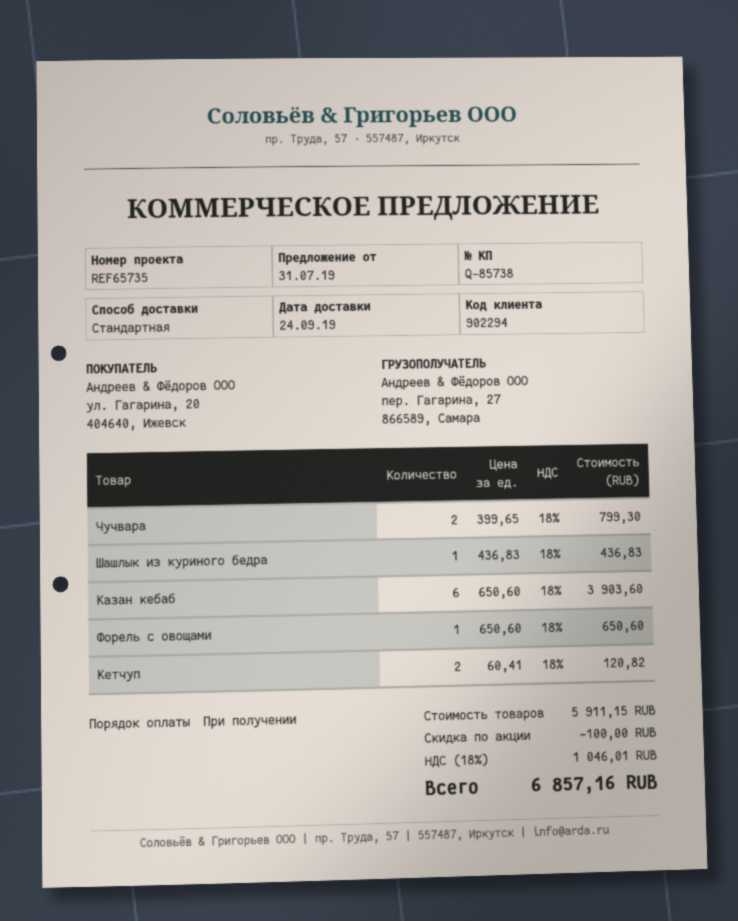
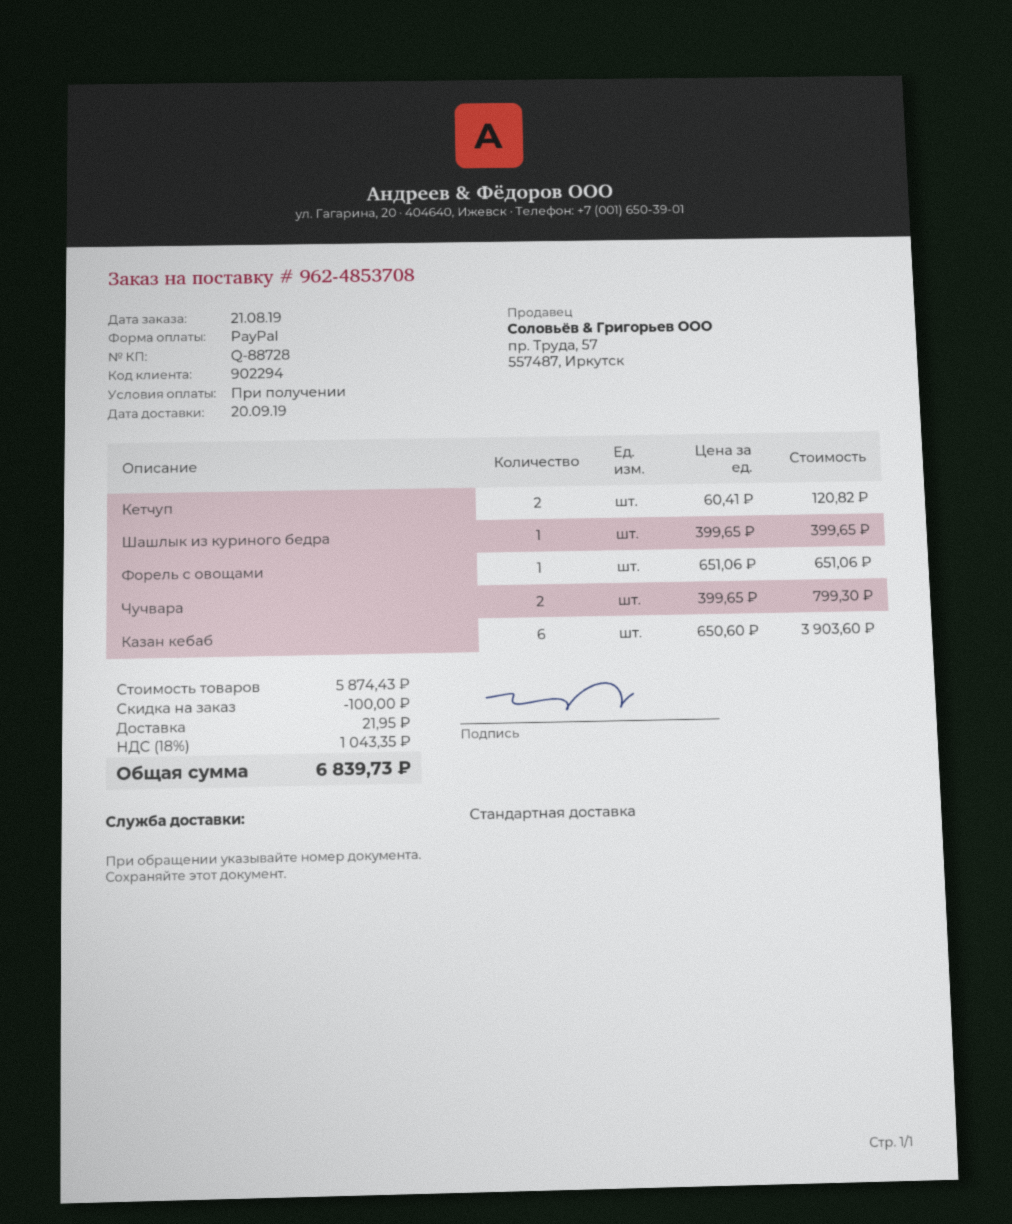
quote number: Q-85738 -> Q-88728
delivery date: 2019-09-24 -> 2019-09-20
Шашлык из куриного бедра: 1 x 436.83 = 436.83 -> 1 x 399.65 = 399.65
Форель с овощами: 1 x 650.60 = 650.60 -> 1 x 651.06 = 651.06
subtotal: 5911.15 -> 5874.43
shipping: none -> 21.95
tax: 18% = 1046.01 -> 18% = 1043.35
total: 6857.16 -> 6839.73

